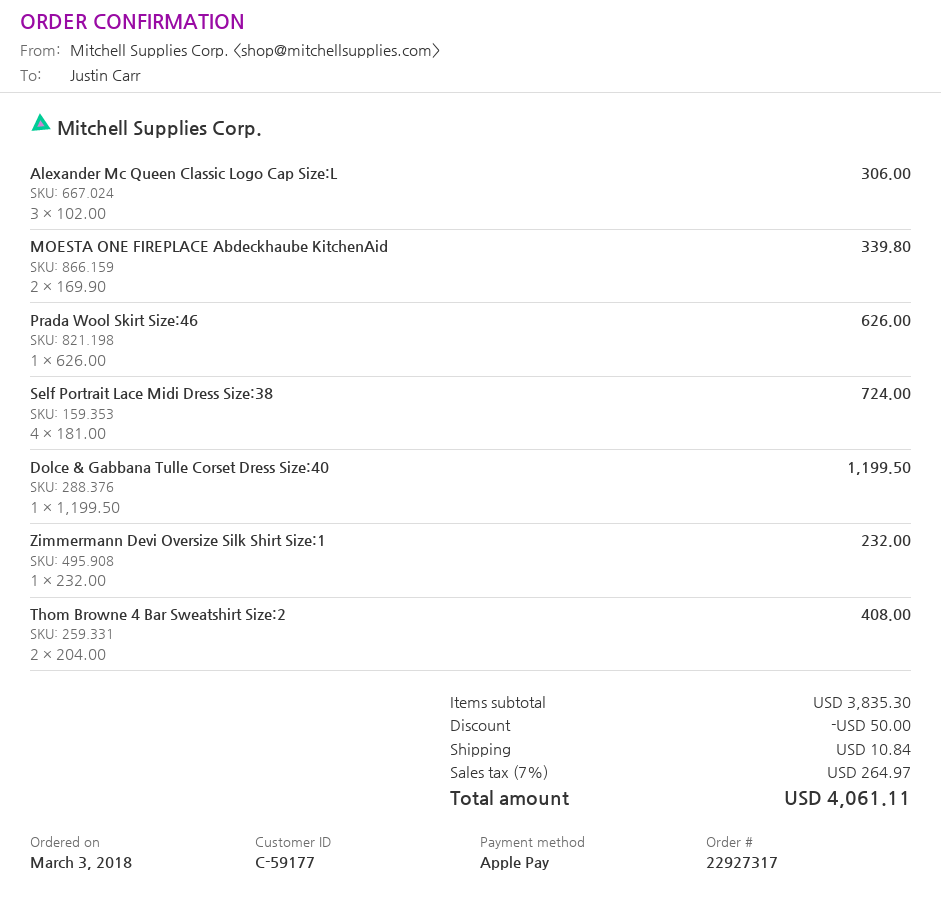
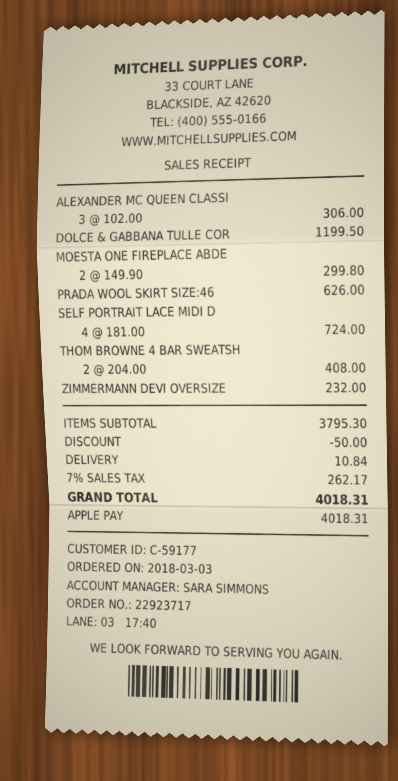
order number: 22927317 -> 22923717
MOESTA ONE FIREPLACE Abdeckhaube KitchenAid: 2 x 169.90 = 339.80 -> 2 x 149.90 = 299.80
subtotal: 3835.30 -> 3795.30
tax: 7% = 264.97 -> 7% = 262.17
total: 4061.11 -> 4018.31

